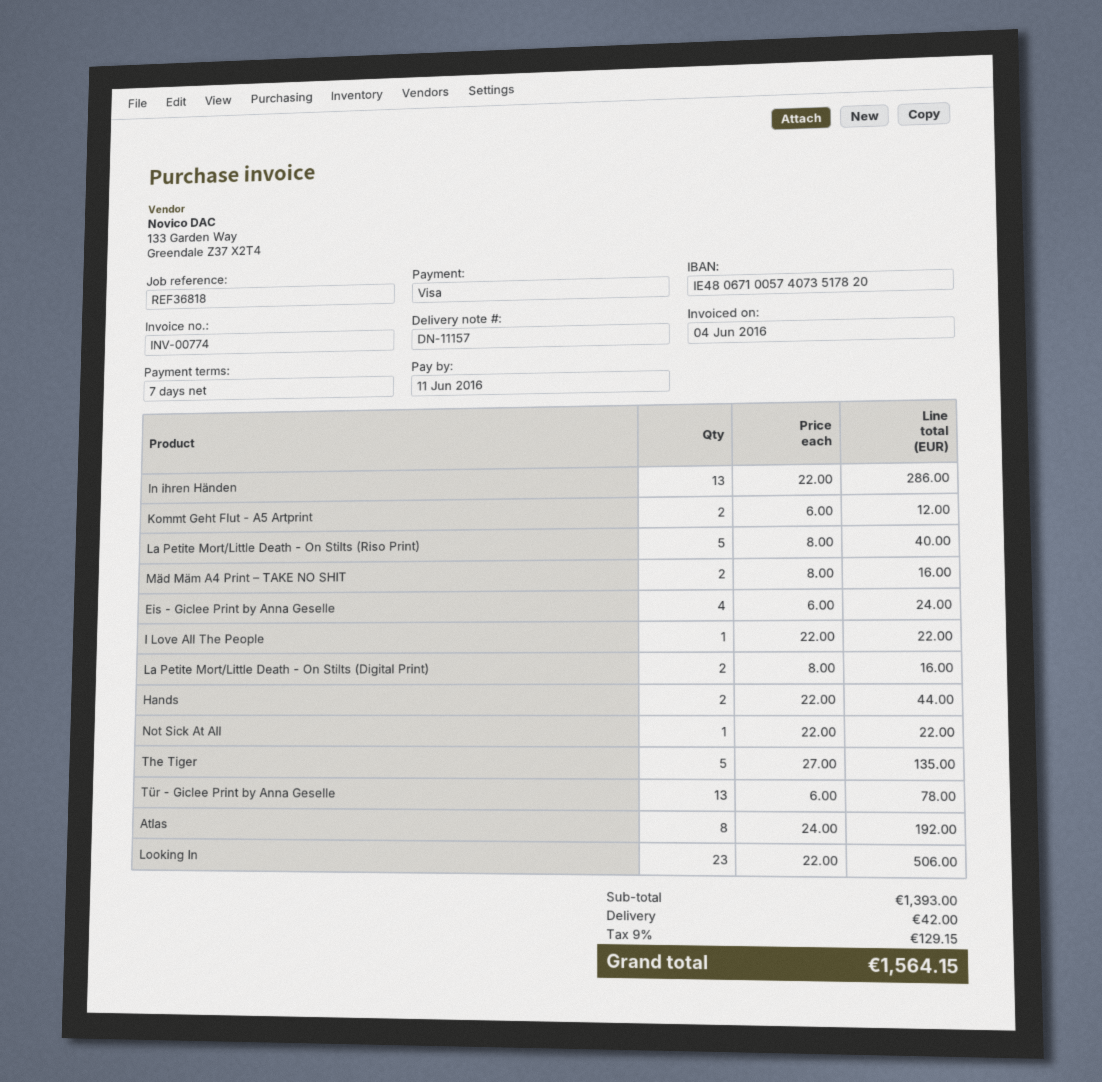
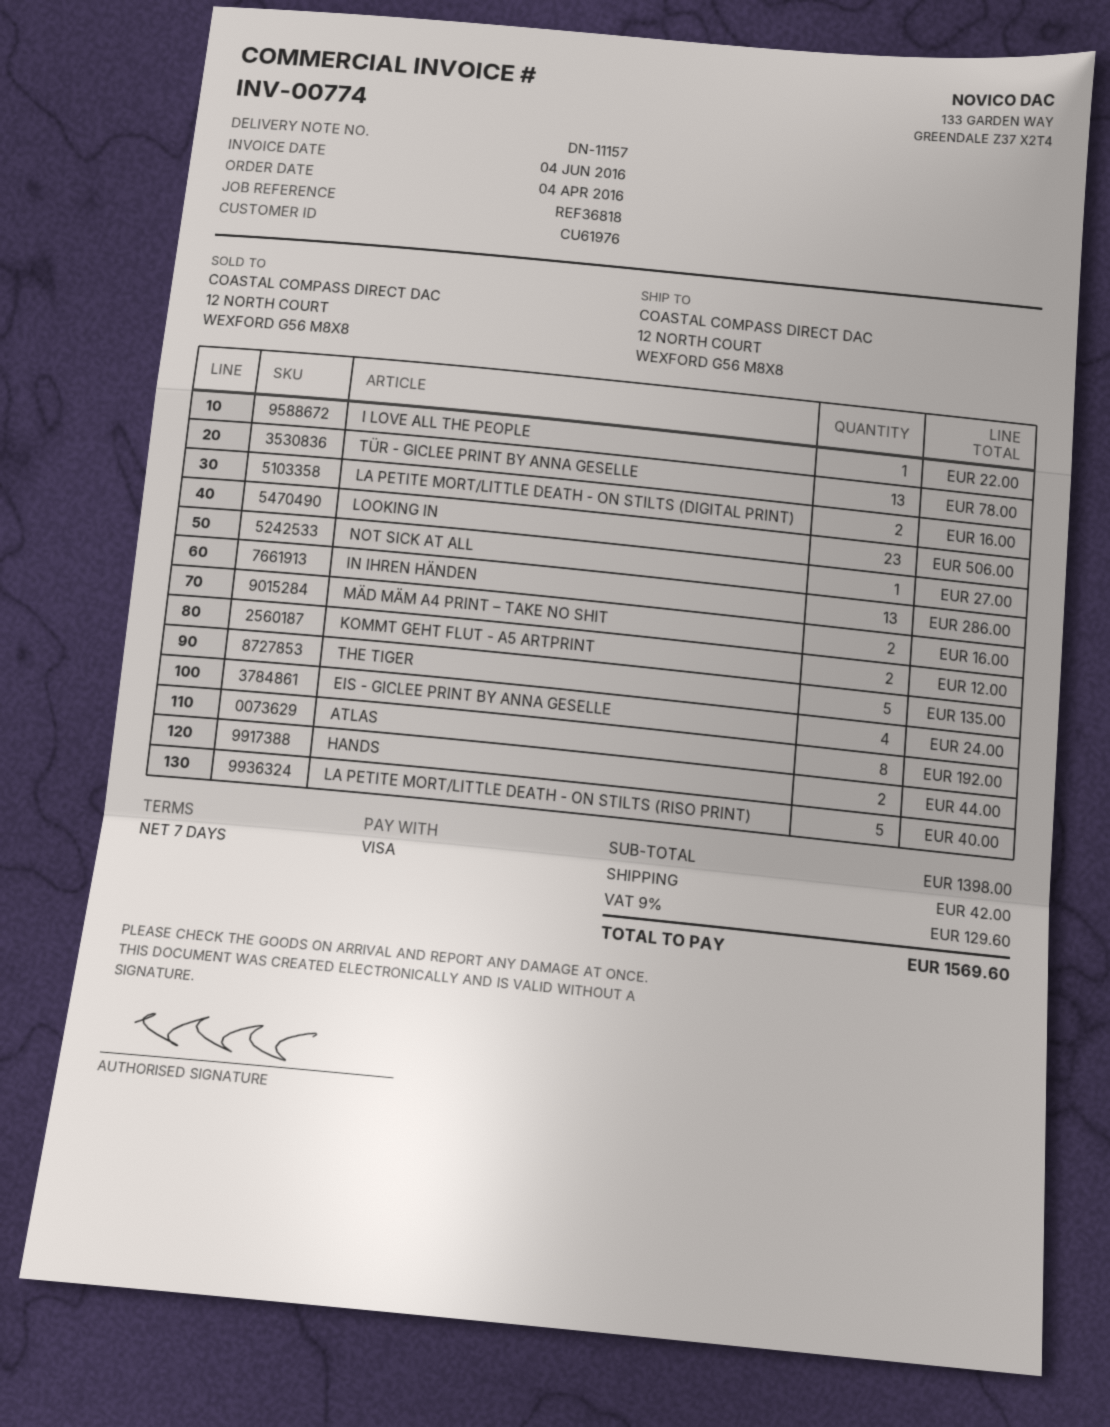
Not Sick At All: 1 for 22.00 -> 1 for 27.00
subtotal: 1393.00 -> 1398.00
tax: 9% = 129.15 -> 9% = 129.60
total: 1564.15 -> 1569.60

